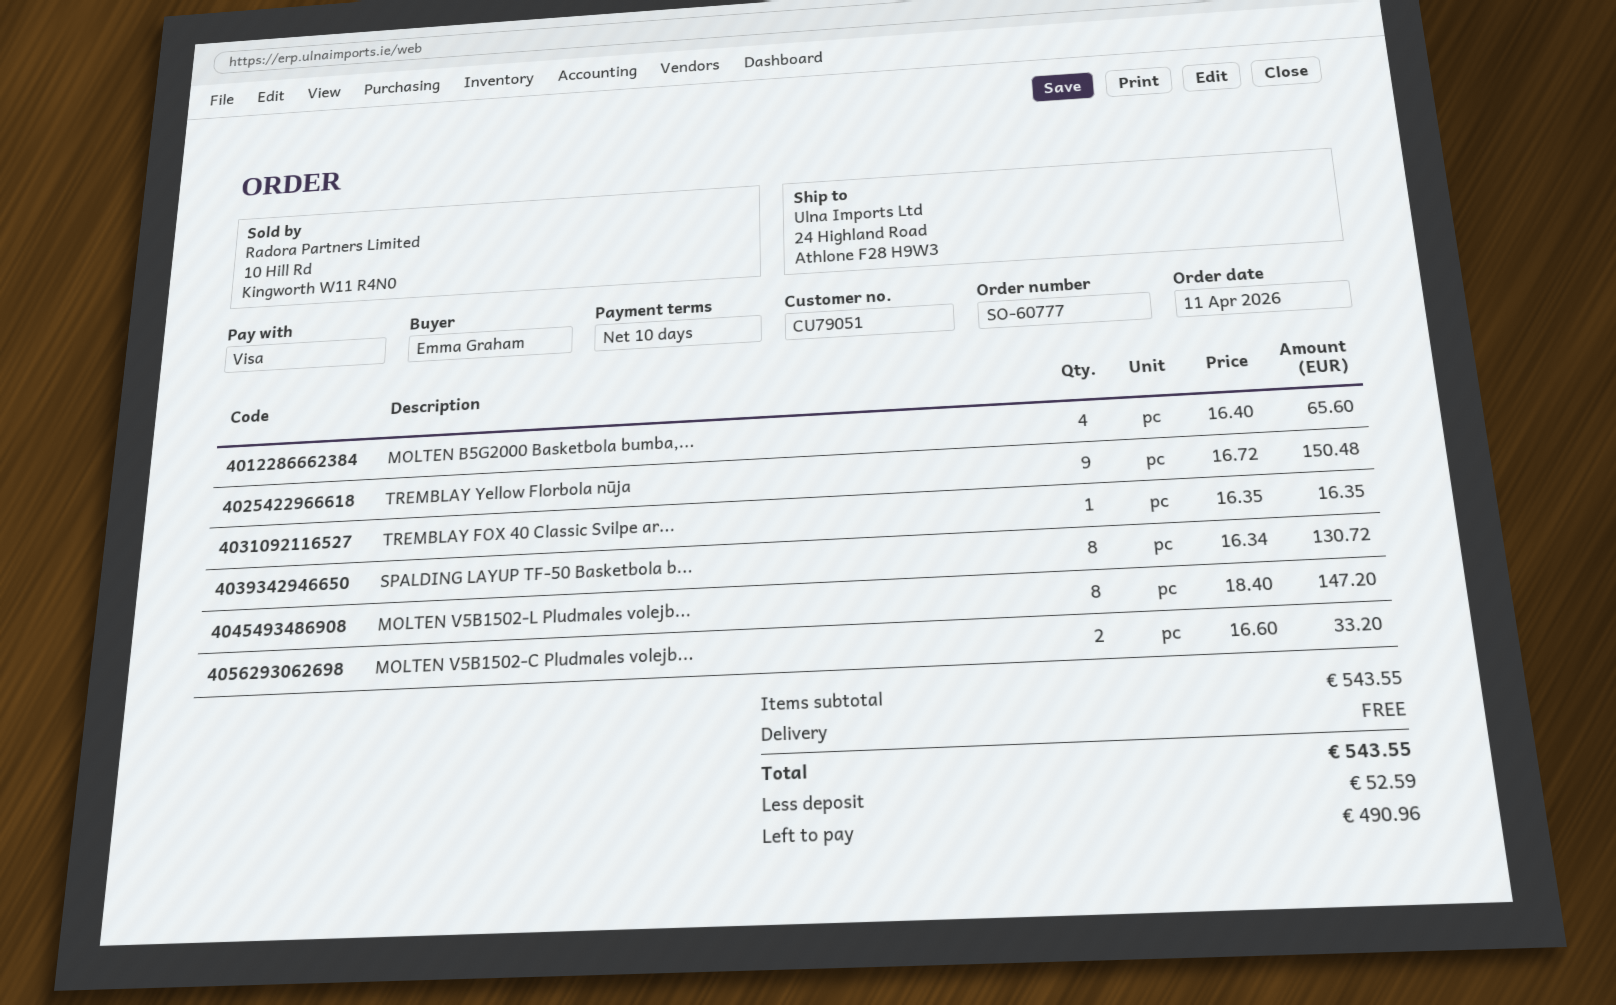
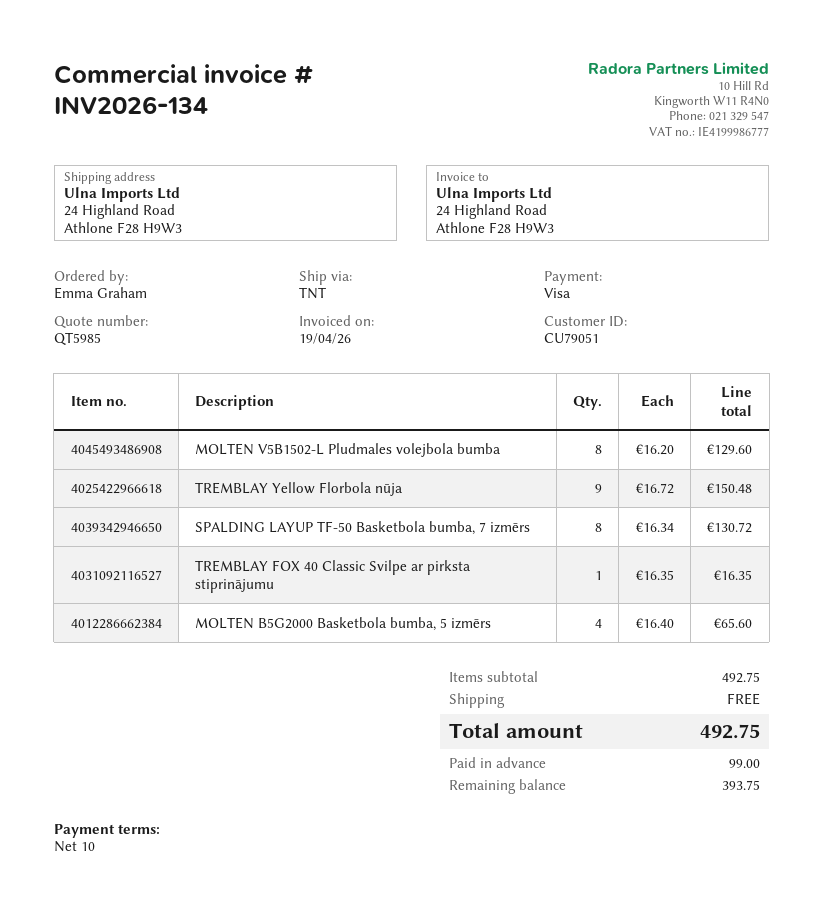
MOLTEN V5B1502-L Pludmales volejb...: 8 x 18.40 = 147.20 -> 8 x 16.20 = 129.60
MOLTEN V5B1502-C Pludmales volejb...: 2 x 16.60 = 33.20 -> none
subtotal: 543.55 -> 492.75
total: 543.55 -> 492.75
deposit: 52.59 -> 99.00
balance: 490.96 -> 393.75

